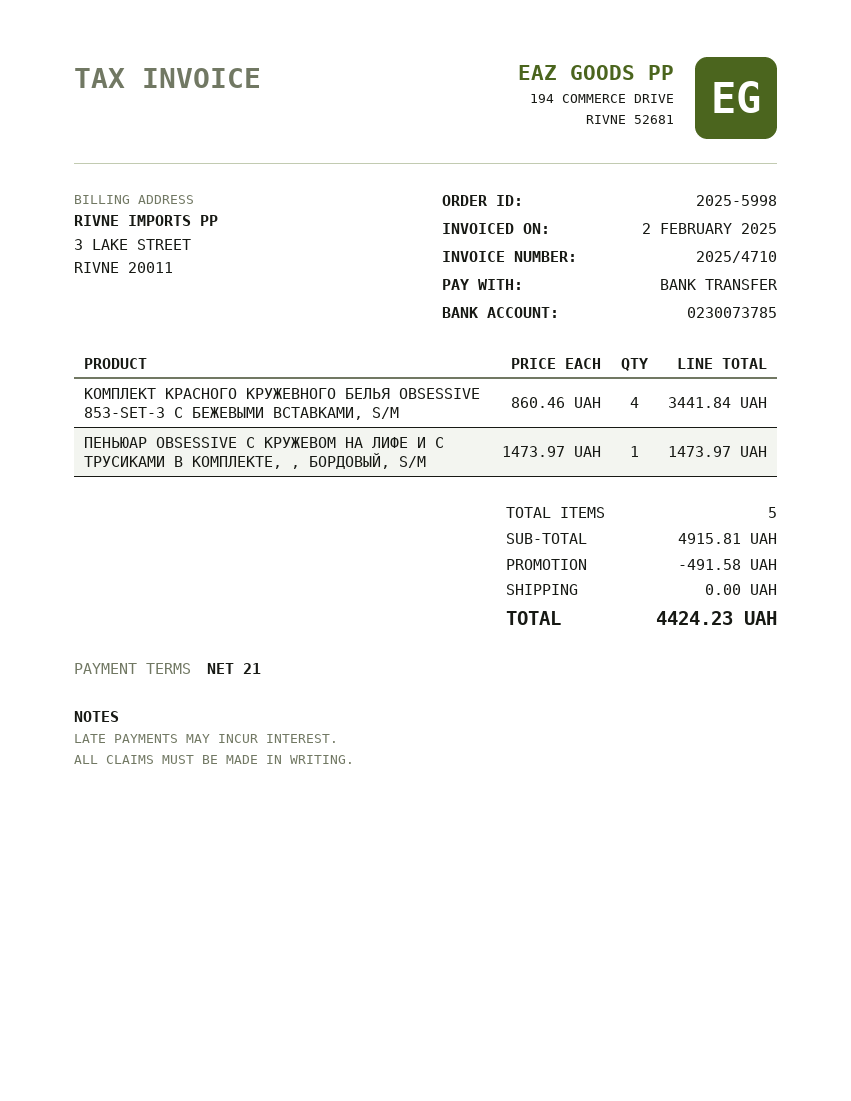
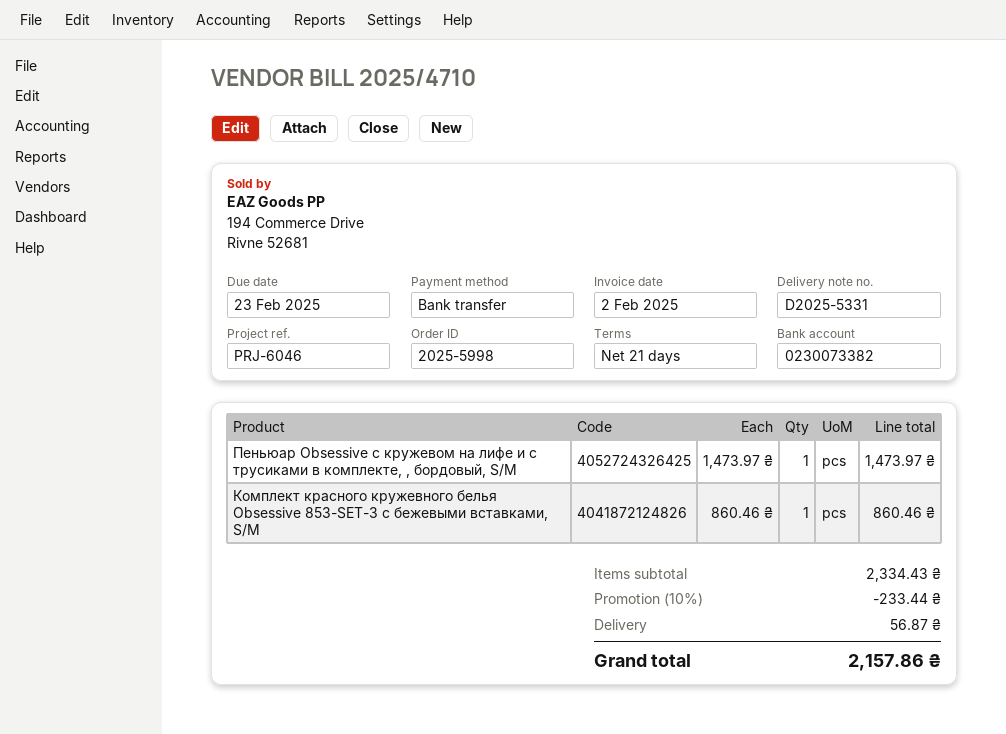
bank account: 0230073785 -> 0230073382
КОМПЛЕКТ КРАСНОГО КРУЖЕВНОГО БЕЛЬЯ OBSESSIVE 853-SET-3 С БЕЖЕВЫМИ ВСТАВКАМИ, S/M: 4 x 860.46 = 3441.84 -> 1 x 860.46 = 860.46
subtotal: 4915.81 -> 2334.43
discount: 491.58 -> 233.44
shipping: 0.00 -> 56.87
total: 4424.23 -> 2157.86

